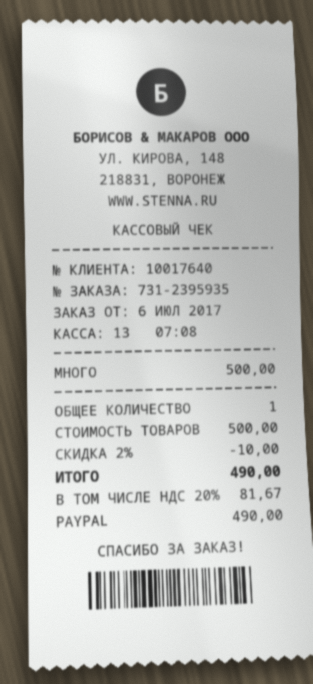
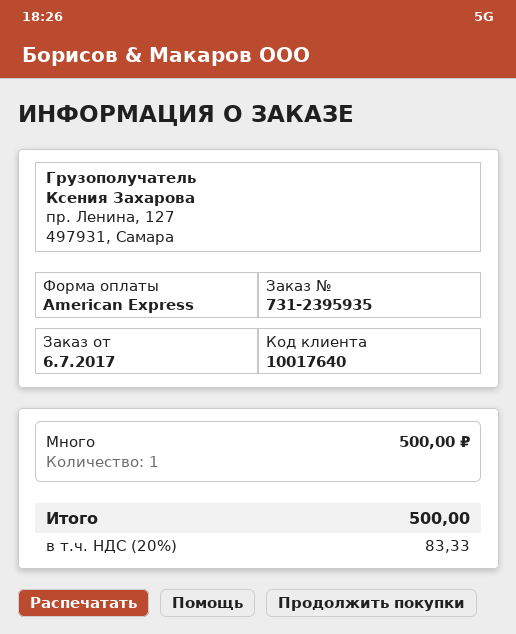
payment method: PayPal -> American Express
discount: 2% = 10.00 -> none
tax: 20% = 81.67 -> 20% = 83.33
total: 490.00 -> 500.00

